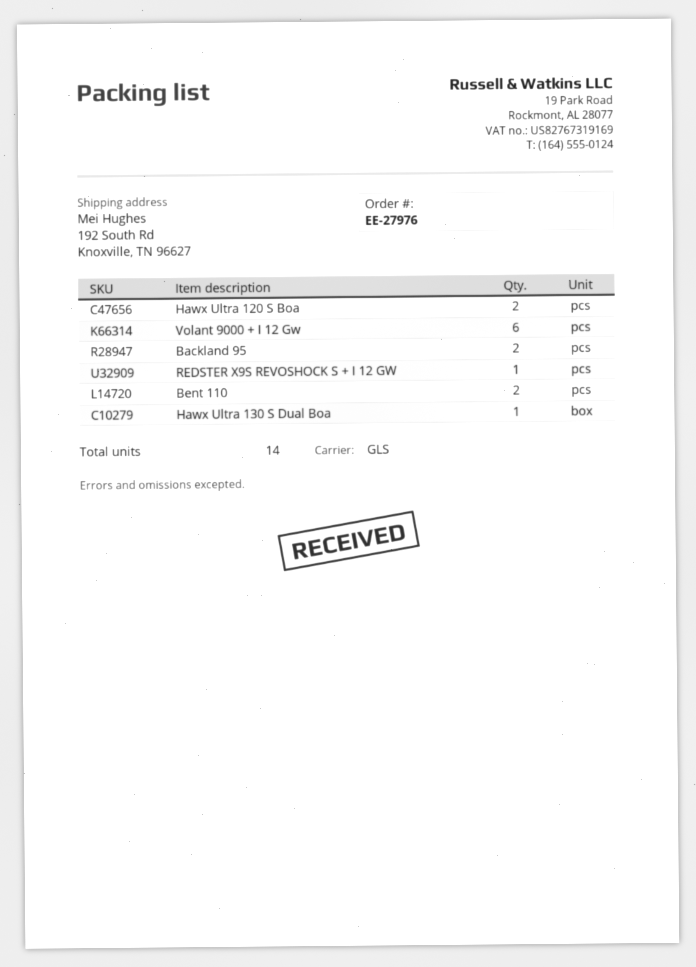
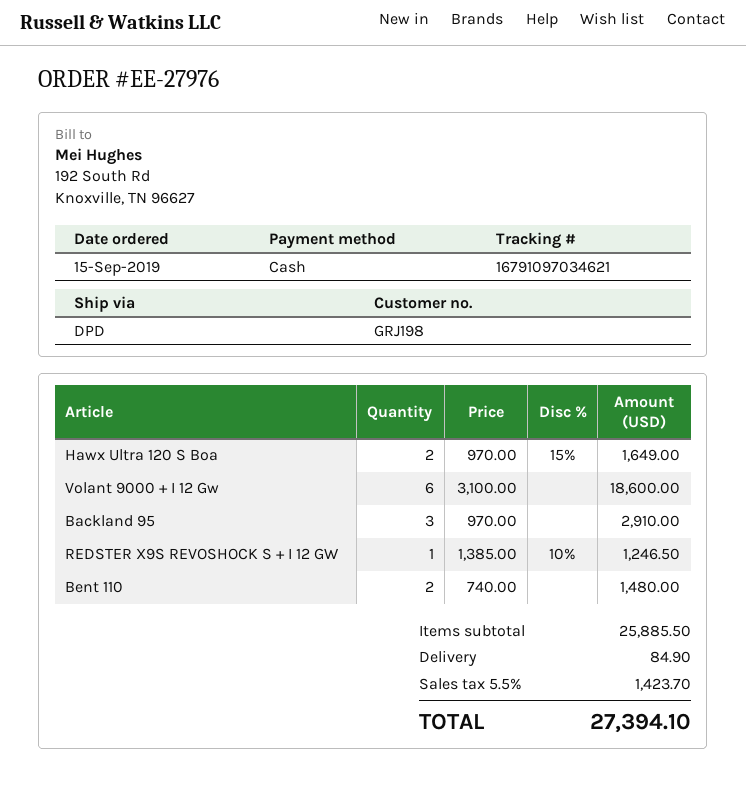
shipping method: GLS -> DPD
Backland 95: 2 -> 3
Hawx Ultra 130 S Dual Boa: 1 -> none

